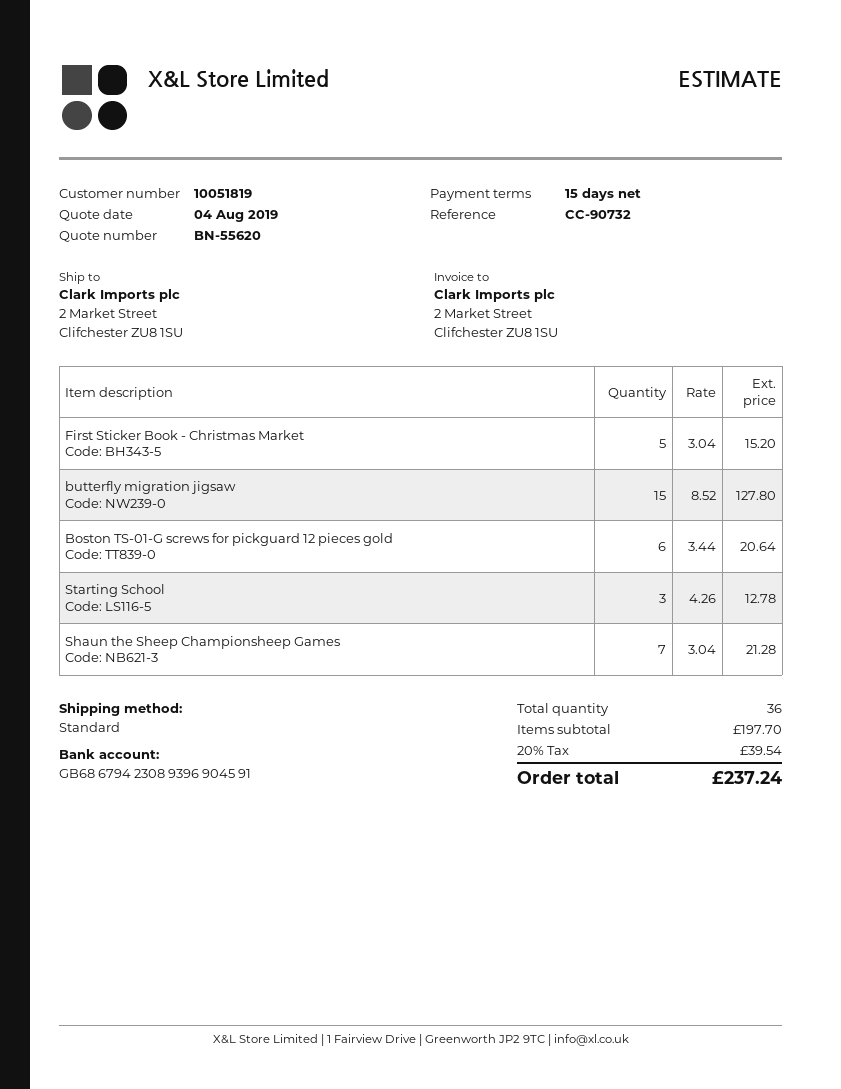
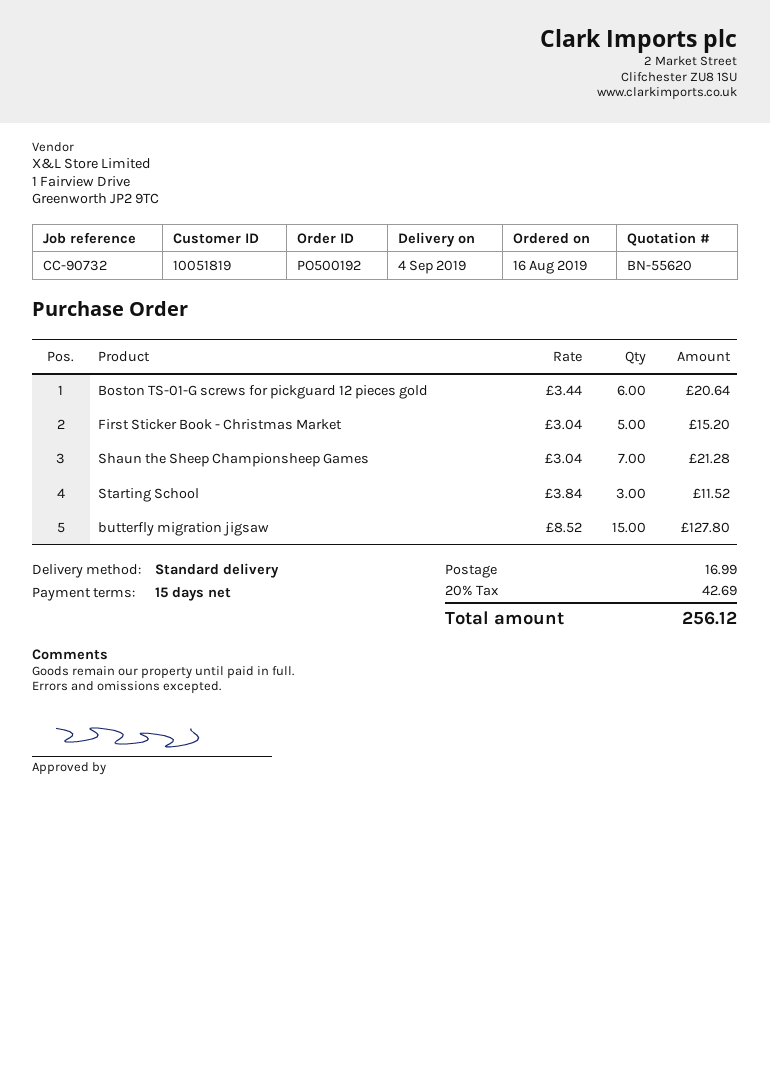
Starting School: 3 x 4.26 = 12.78 -> 3 x 3.84 = 11.52
shipping: none -> 16.99
tax: 20% = 39.54 -> 20% = 42.69
total: 237.24 -> 256.12

